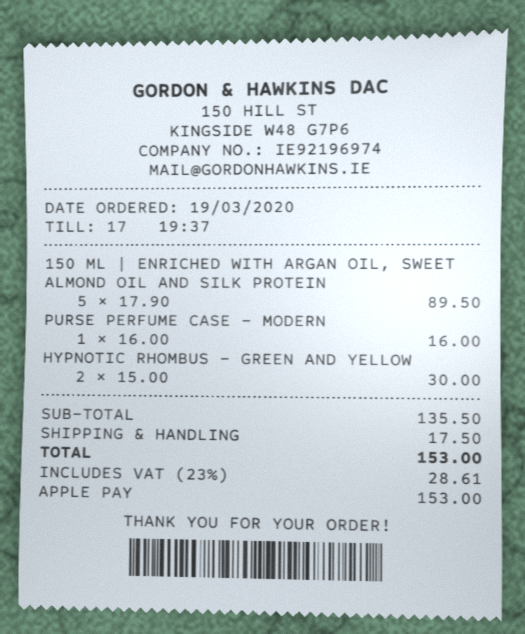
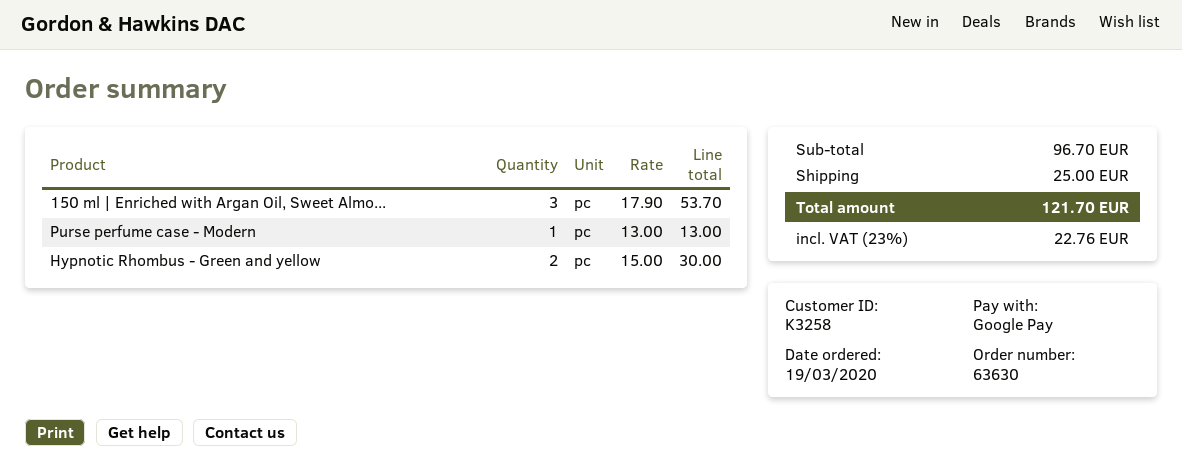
payment method: Apple Pay -> Google Pay
150 ML | ENRICHED WITH ARGAN OIL, SWEET ALMOND OIL AND SILK PROTEIN: 5 x 17.90 = 89.50 -> 3 x 17.90 = 53.70
PURSE PERFUME CASE - MODERN: 1 x 16.00 = 16.00 -> 1 x 13.00 = 13.00
subtotal: 135.50 -> 96.70
shipping: 17.50 -> 25.00
tax: 23% = 28.61 -> 23% = 22.76
total: 153.00 -> 121.70

